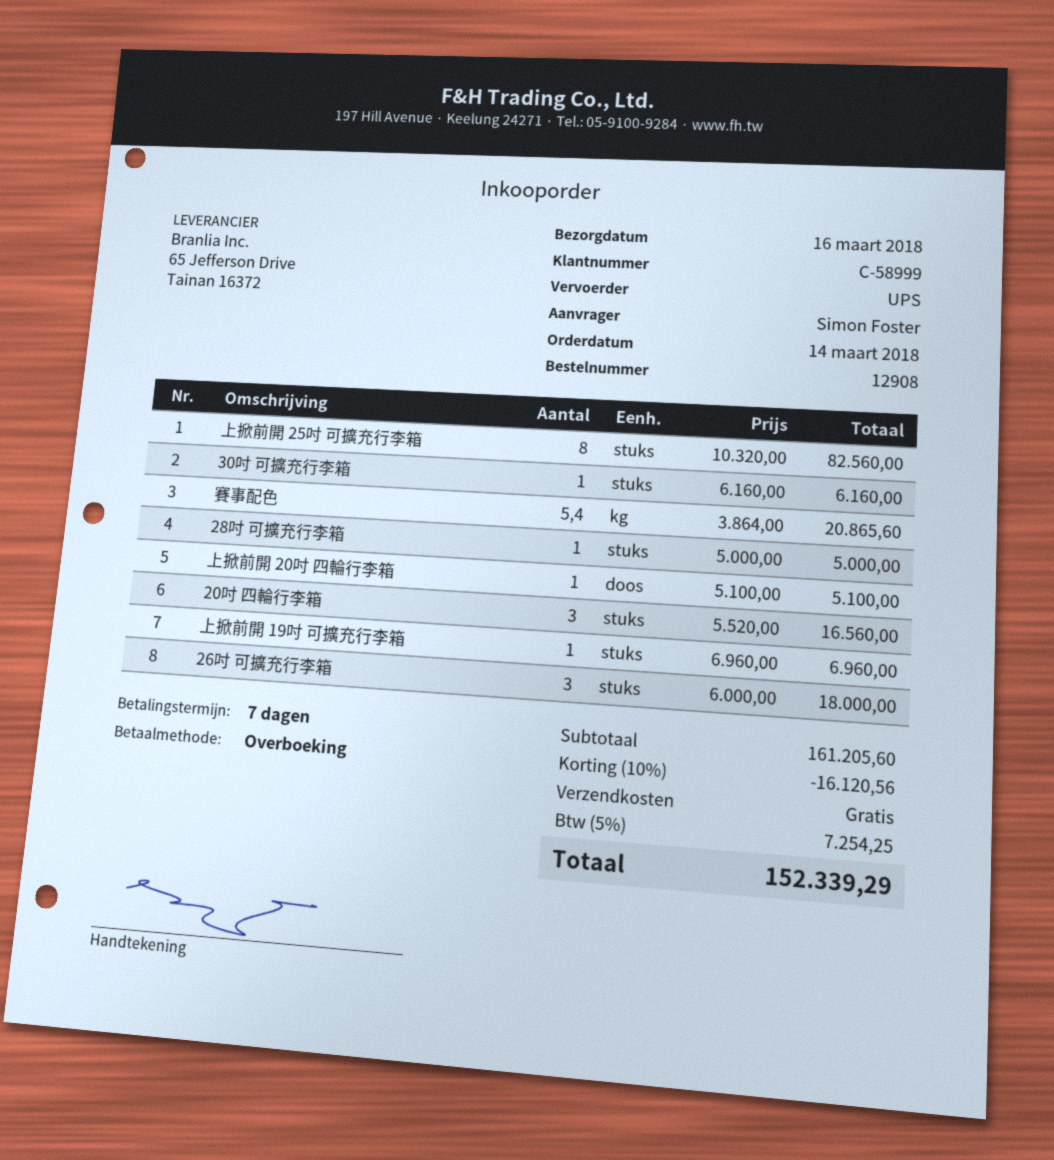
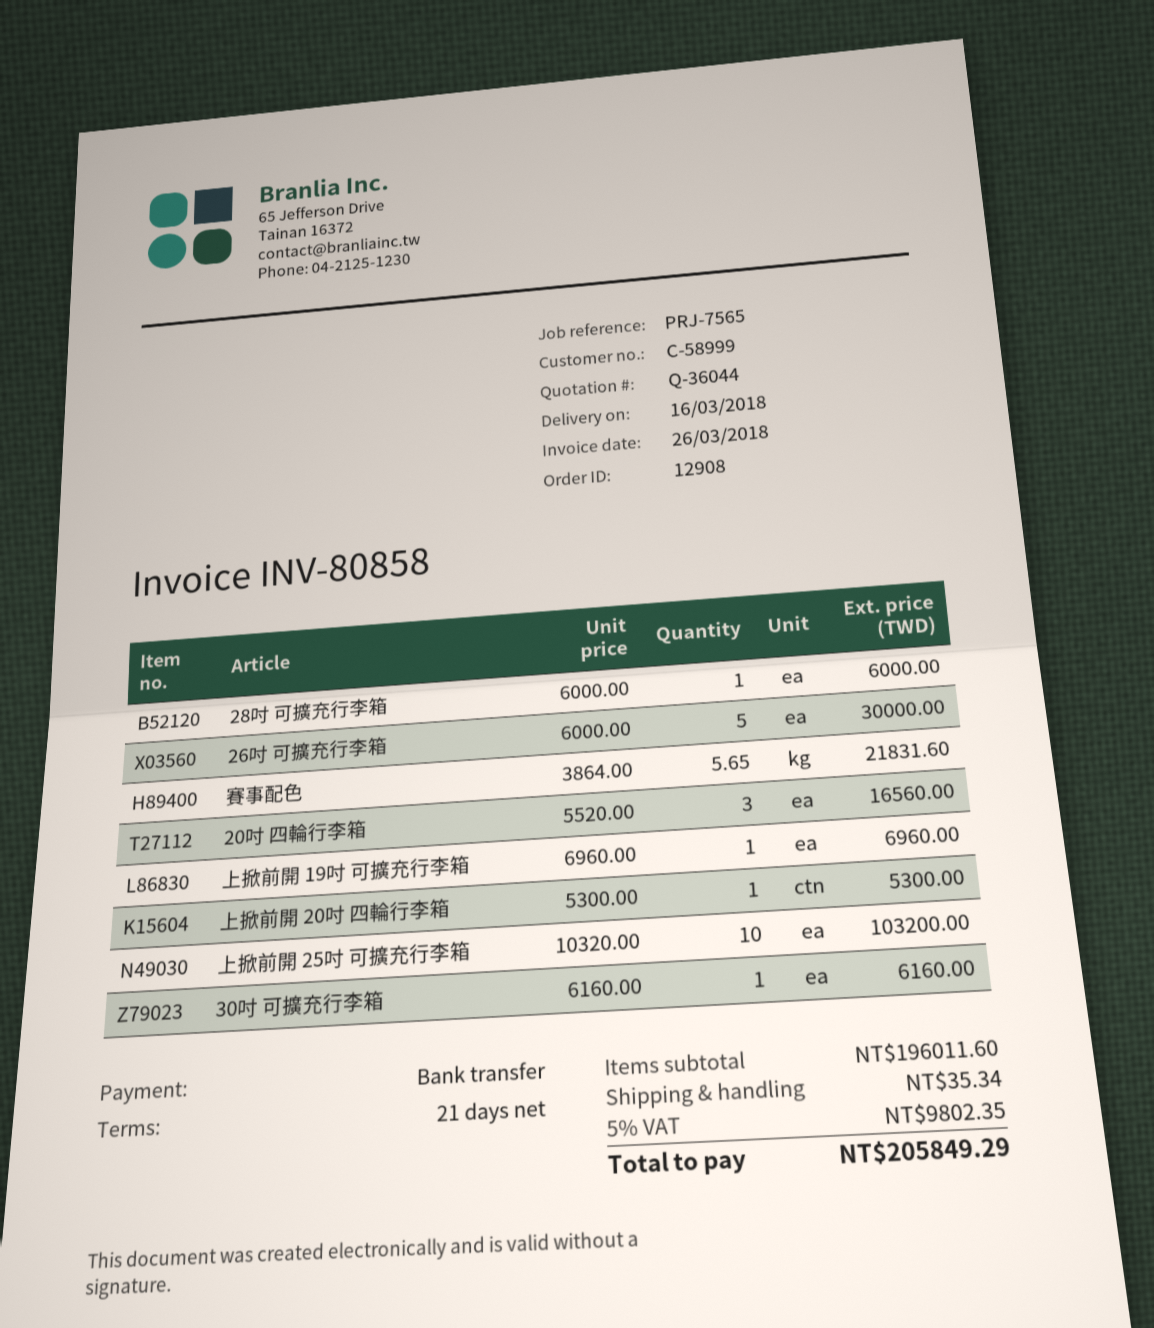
payment terms: 7 days -> 21 days
上掀前開 25吋 可擴充行李箱: 8 x 10320.00 = 82560.00 -> 10 x 10320.00 = 103200.00
賽事配色: 5.4 x 3864.00 = 20865.60 -> 5.65 x 3864.00 = 21831.60
28吋 可擴充行李箱: 1 x 5000.00 = 5000.00 -> 1 x 6000.00 = 6000.00
上掀前開 20吋 四輪行李箱: 1 x 5100.00 = 5100.00 -> 1 x 5300.00 = 5300.00
26吋 可擴充行李箱: 3 x 6000.00 = 18000.00 -> 5 x 6000.00 = 30000.00
subtotal: 161205.60 -> 196011.60
discount: 10% = 16120.56 -> none
shipping: 0.00 -> 35.34
tax: 5% = 7254.25 -> 5% = 9802.35
total: 152339.29 -> 205849.29

